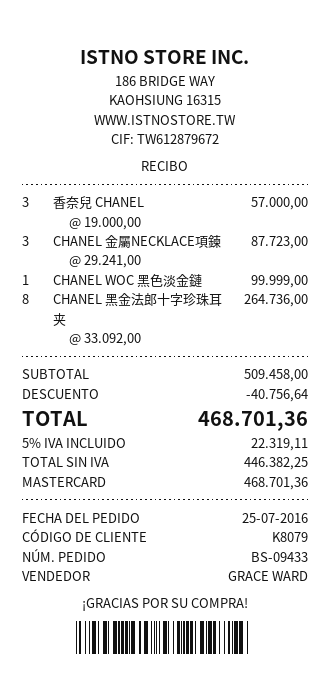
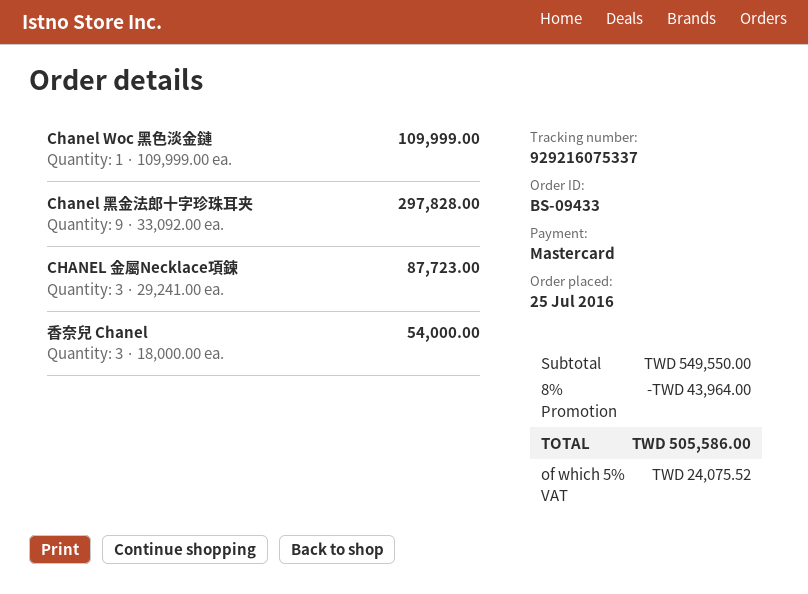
香奈兒 CHANEL: 3 x 19000.00 = 57000.00 -> 3 x 18000.00 = 54000.00
CHANEL WOC 黑色淡金鏈: 1 x 99999.00 = 99999.00 -> 1 x 109999.00 = 109999.00
CHANEL 黑金法郎十字珍珠耳夹: 8 x 33092.00 = 264736.00 -> 9 x 33092.00 = 297828.00
subtotal: 509458.00 -> 549550.00
discount: 40756.64 -> 43964.00
tax: 5% = 22319.11 -> 5% = 24075.52
total: 468701.36 -> 505586.00

